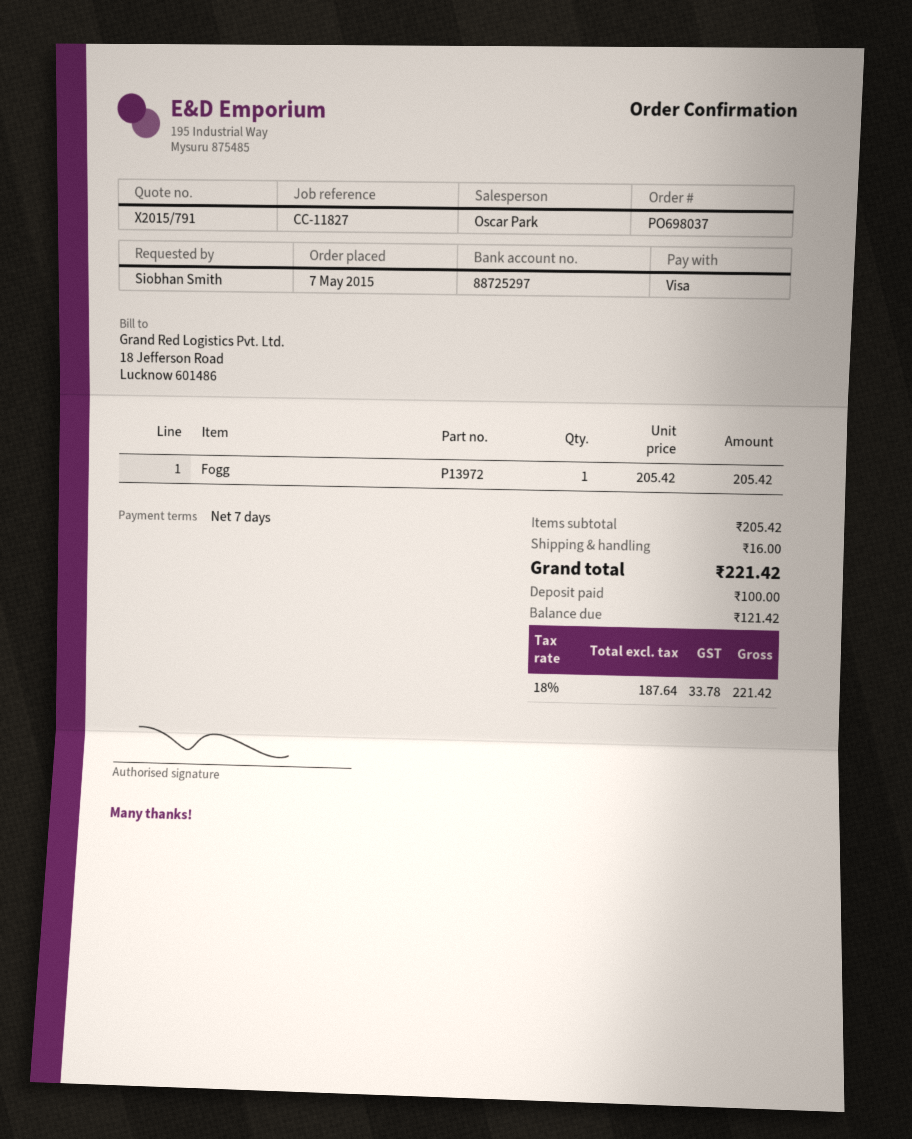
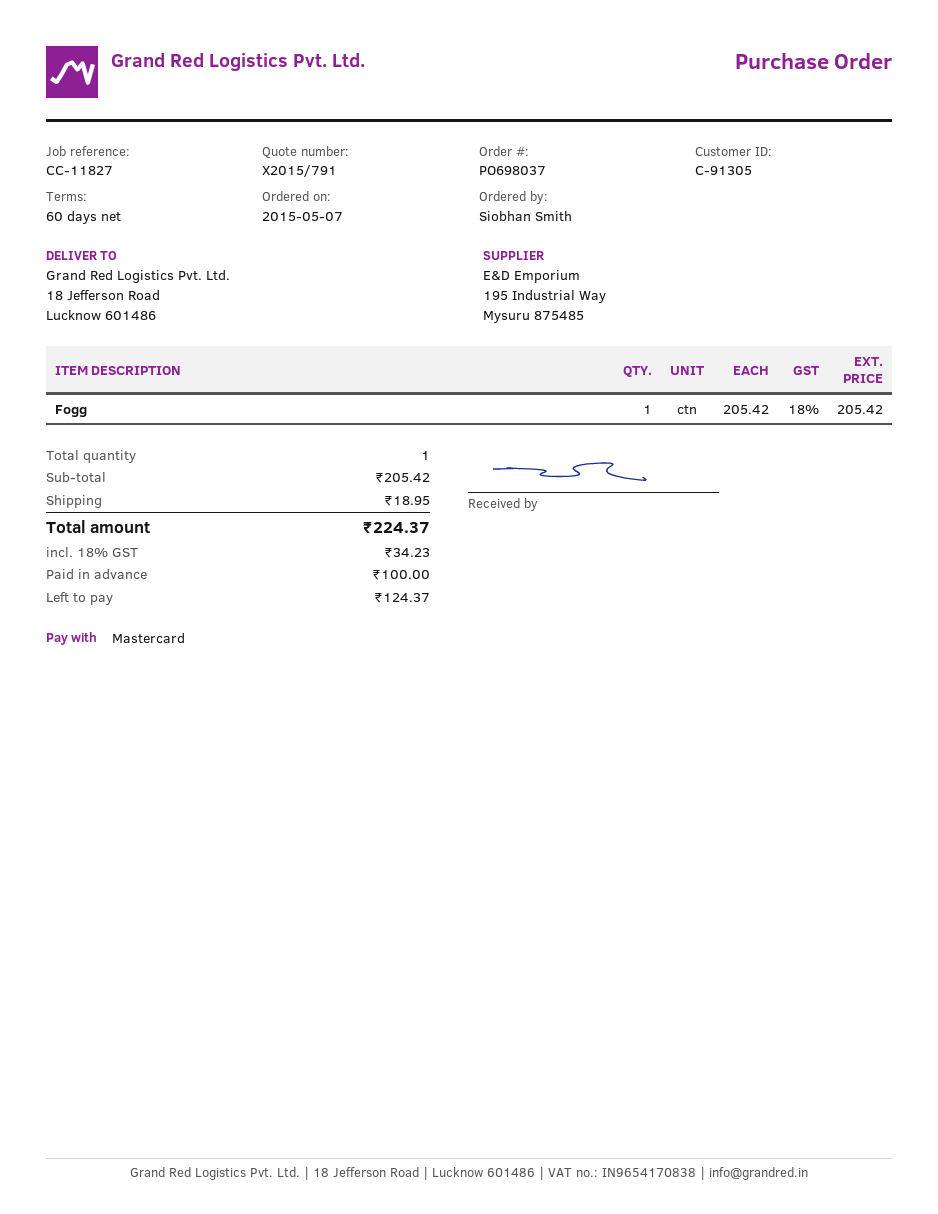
payment terms: 7 days -> 60 days
payment method: Visa -> Mastercard
shipping: 16.00 -> 18.95
tax: 18% = 33.78 -> 18% = 34.23
total: 221.42 -> 224.37
balance: 121.42 -> 124.37

